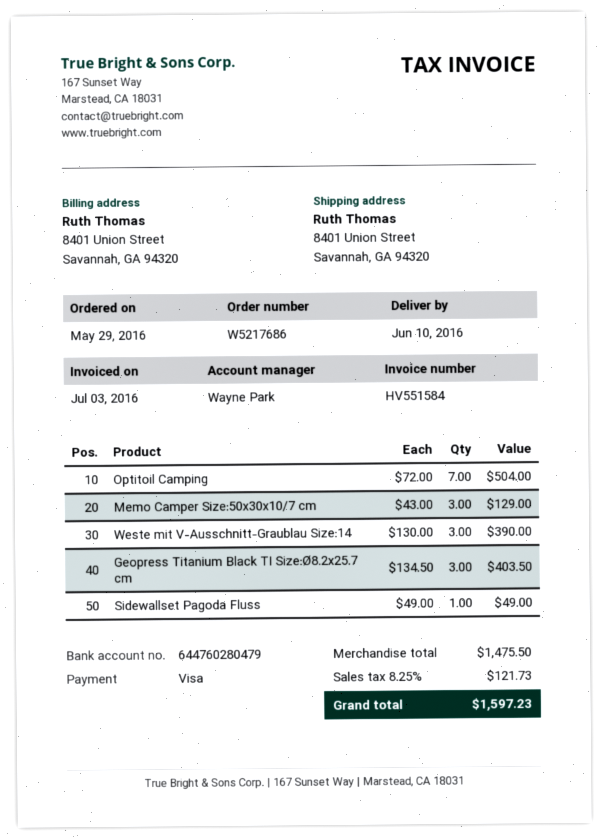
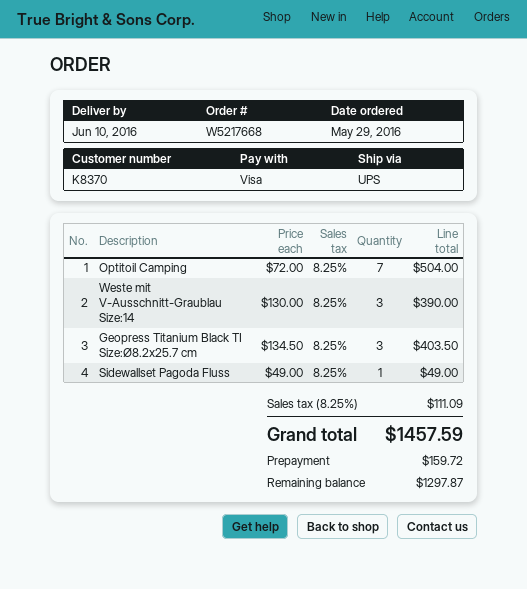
order number: W5217686 -> W5217668
Memo Camper Size:50x30x10/7 cm: 3 x 43.00 = 129.00 -> none
tax: 8.25% = 121.73 -> 8.25% = 111.09
total: 1597.23 -> 1457.59

